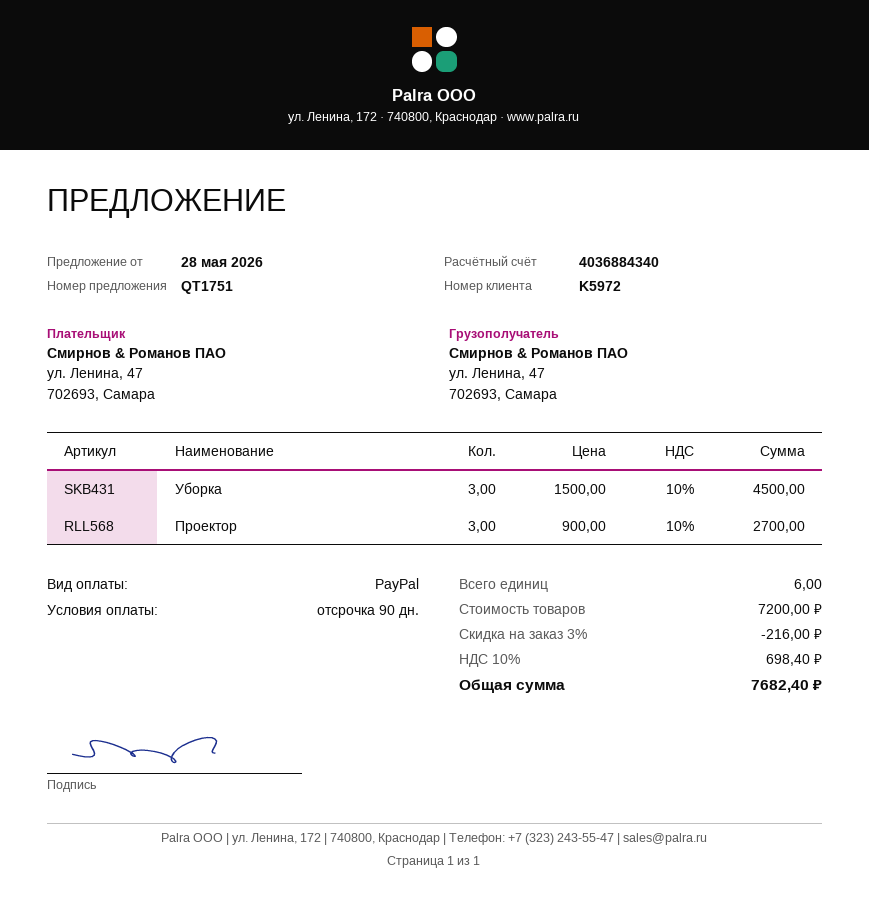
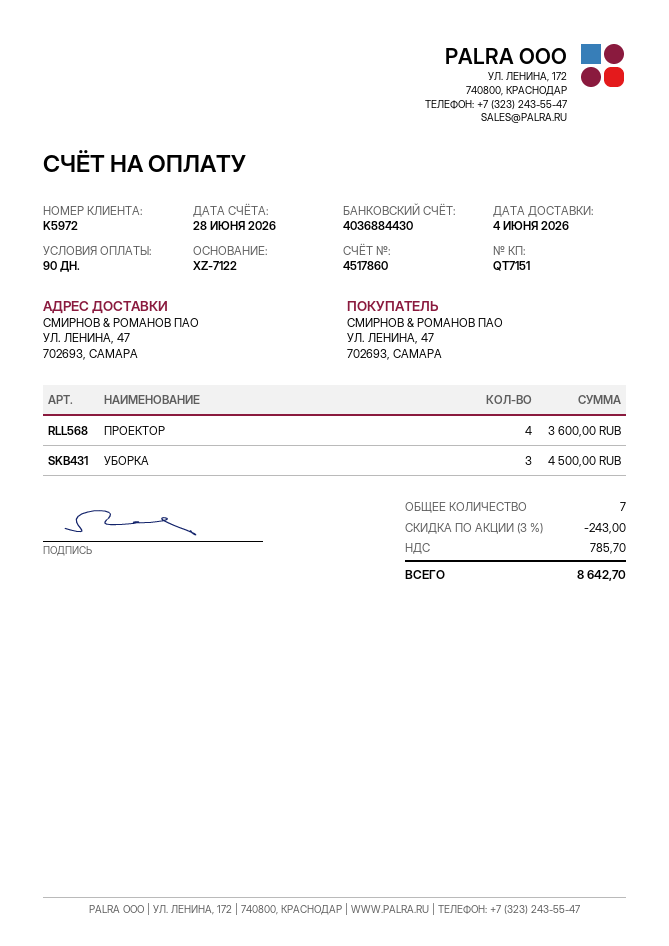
quote number: QT1751 -> QT7151
bank account: 4036884340 -> 4036884430
Проектор: 3 for 2700.00 -> 4 for 3600.00
total quantity: 6 -> 7
discount: 3% = 216.00 -> 3% = 243.00
tax: 698.40 -> 785.70
total: 7682.40 -> 8642.70

